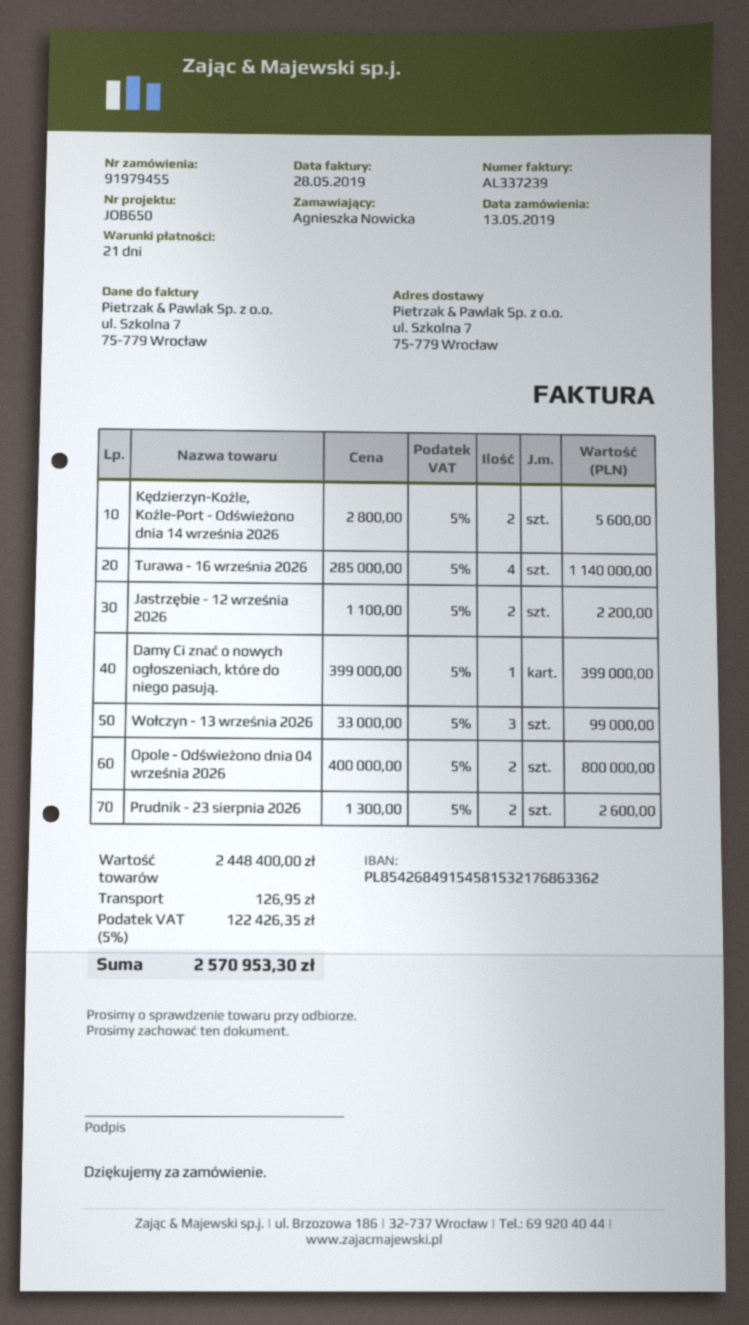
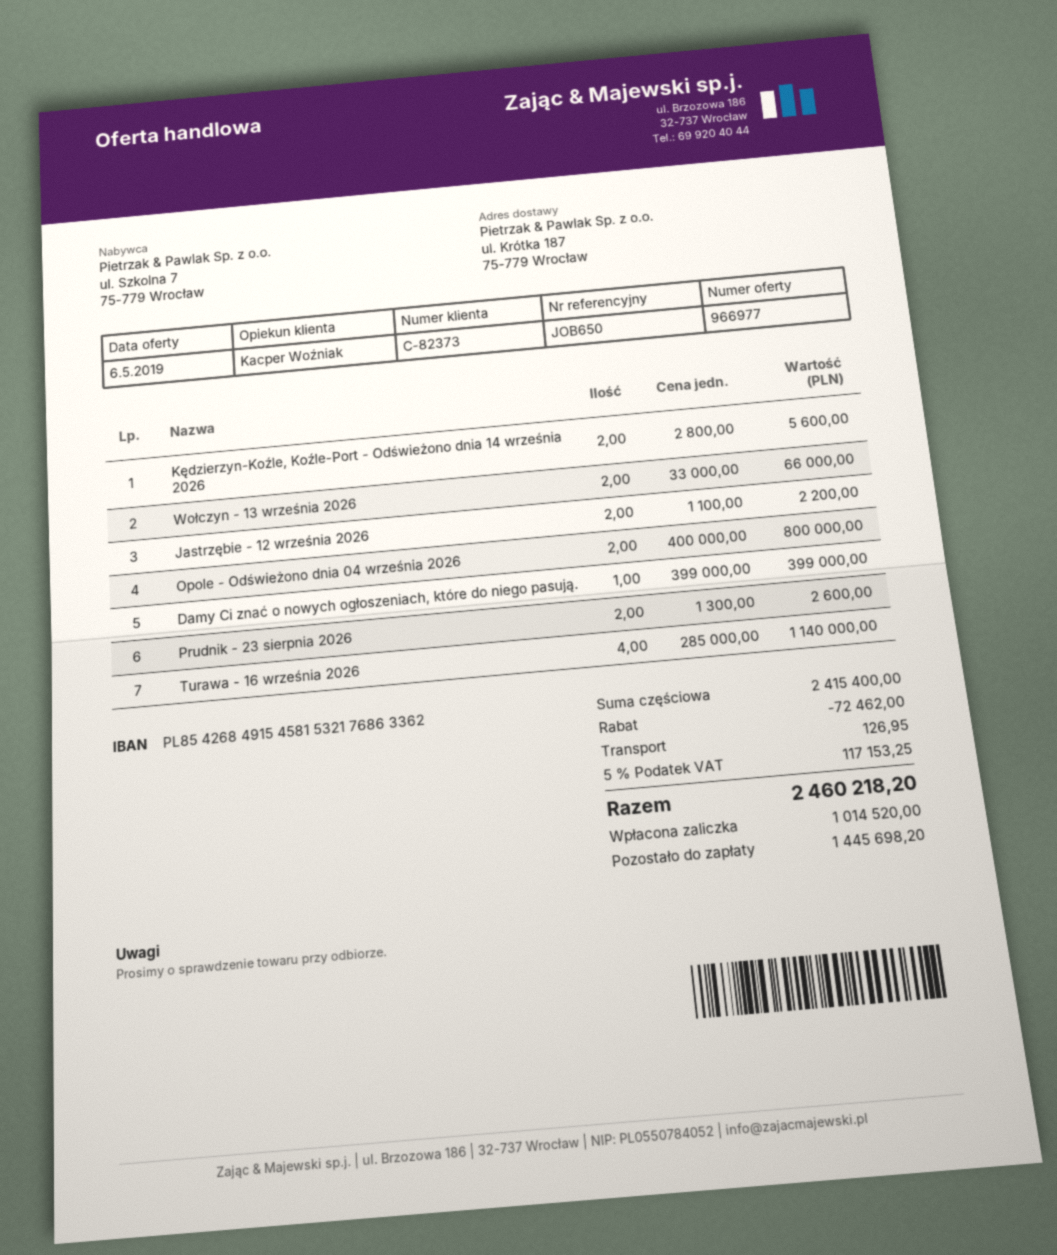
ship to: ul. Szkolna 7, 75-779 Wrocław -> ul. Krótka 187, 75-779 Wrocław
Wołczyn - 13 września 2026: 3 x 33000.00 = 99000.00 -> 2 x 33000.00 = 66000.00
subtotal: 2448400.00 -> 2415400.00
discount: none -> 72462.00
tax: 5% = 122426.35 -> 5% = 117153.25
total: 2570953.30 -> 2460218.20

